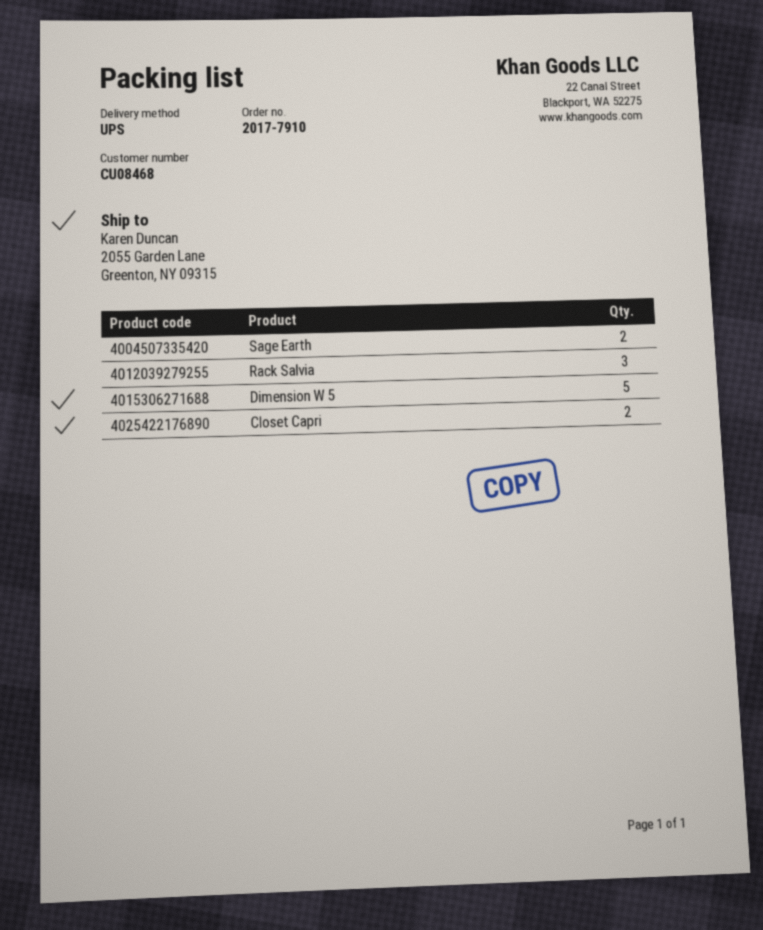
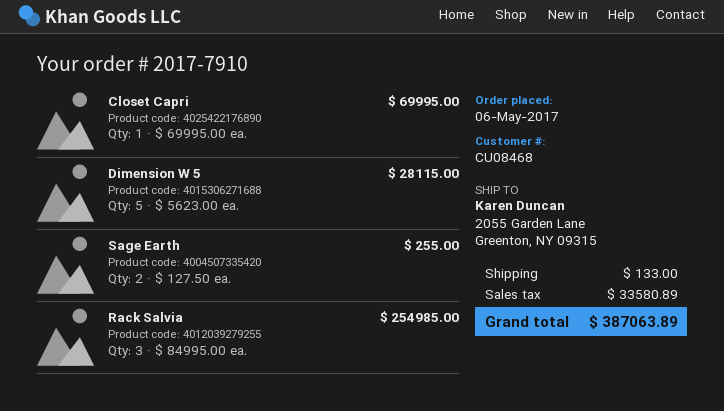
Closet Capri: 2 -> 1

